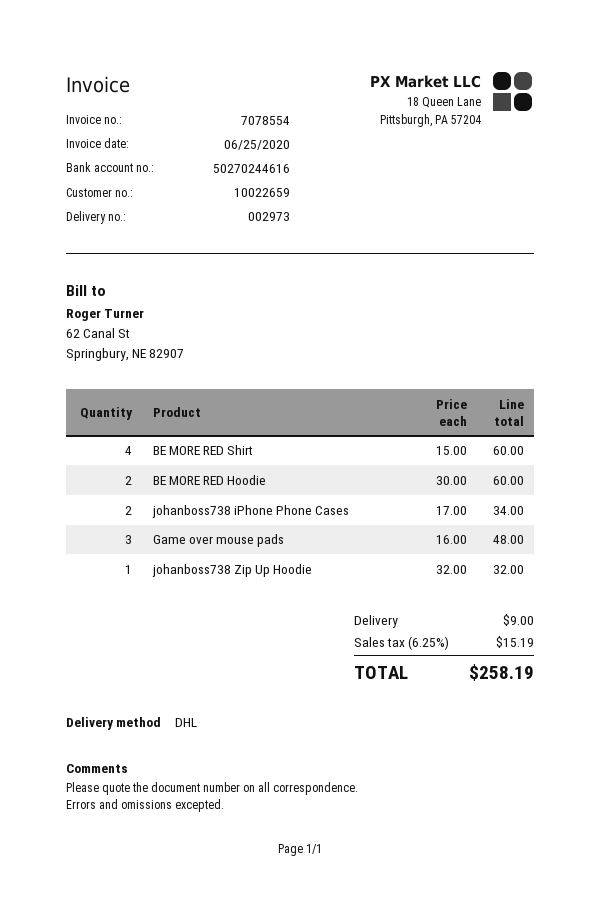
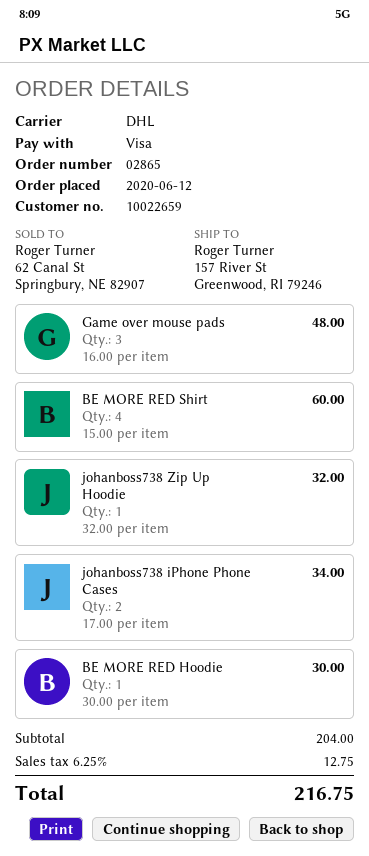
BE MORE RED Hoodie: 2 x 30.00 = 60.00 -> 1 x 30.00 = 30.00
shipping: 9.00 -> none
tax: 6.25% = 15.19 -> 6.25% = 12.75
total: 258.19 -> 216.75

